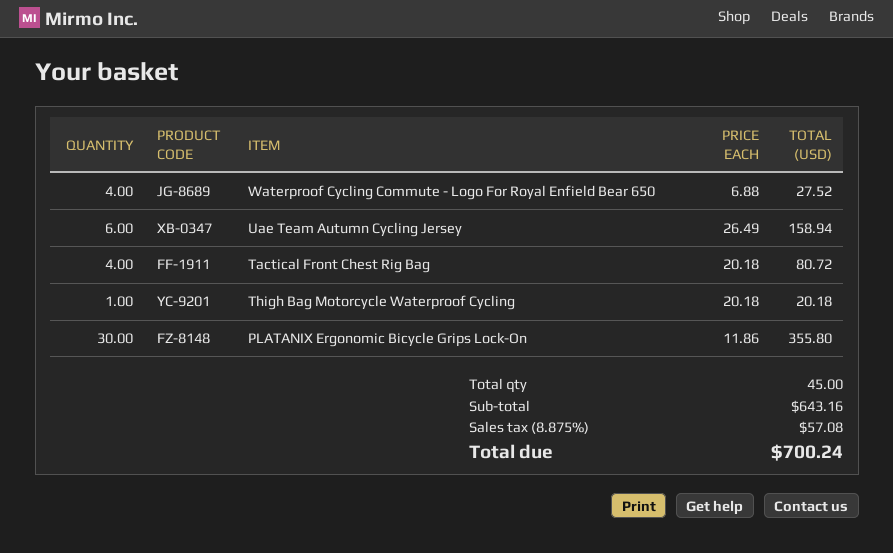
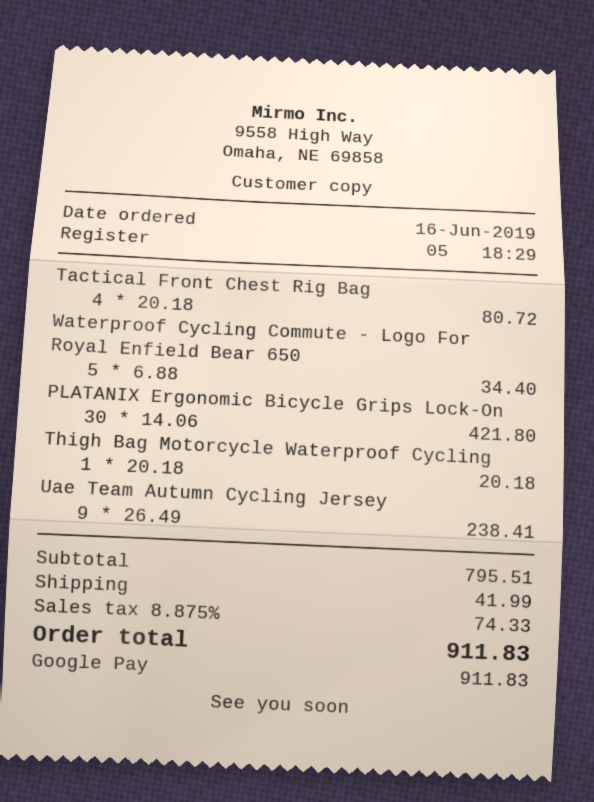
Waterproof Cycling Commute - Logo For Royal Enfield Bear 650: 4 x 6.88 = 27.52 -> 5 x 6.88 = 34.40
Uae Team Autumn Cycling Jersey: 6 x 26.49 = 158.94 -> 9 x 26.49 = 238.41
PLATANIX Ergonomic Bicycle Grips Lock-On: 30 x 11.86 = 355.80 -> 30 x 14.06 = 421.80
subtotal: 643.16 -> 795.51
shipping: none -> 41.99
tax: 8.875% = 57.08 -> 8.875% = 74.33
total: 700.24 -> 911.83

